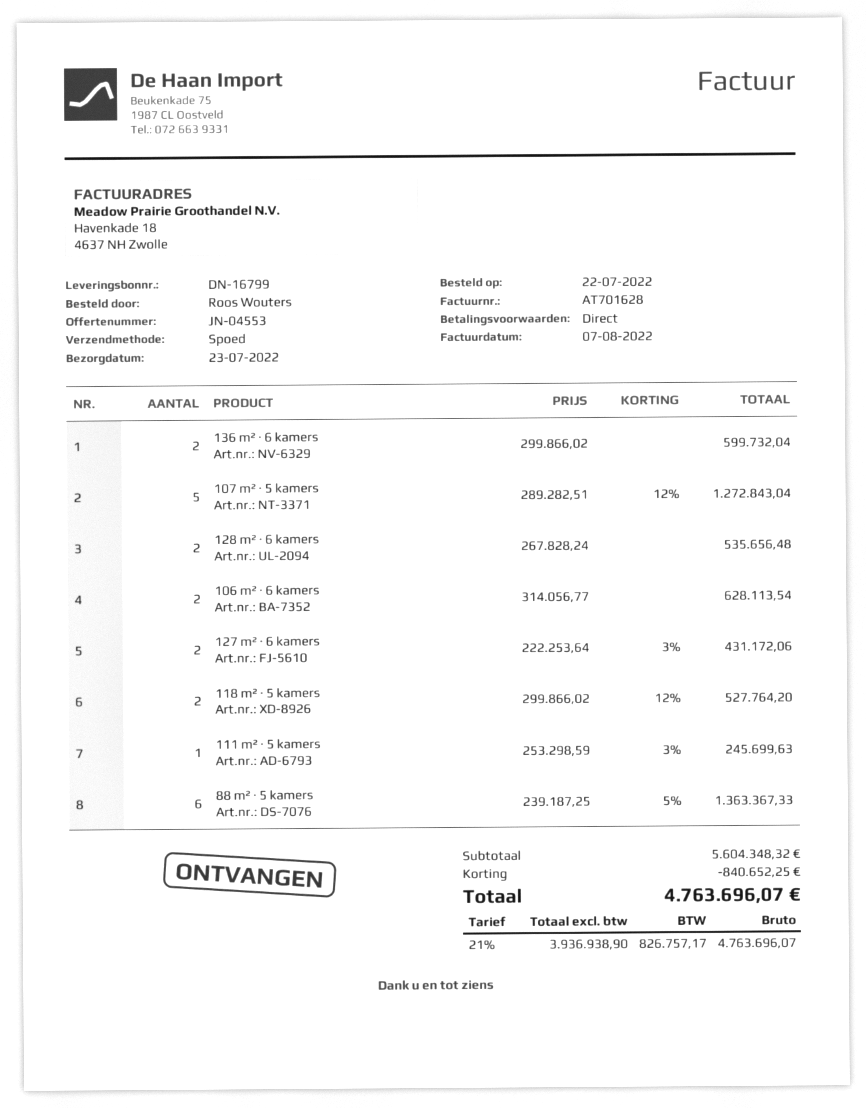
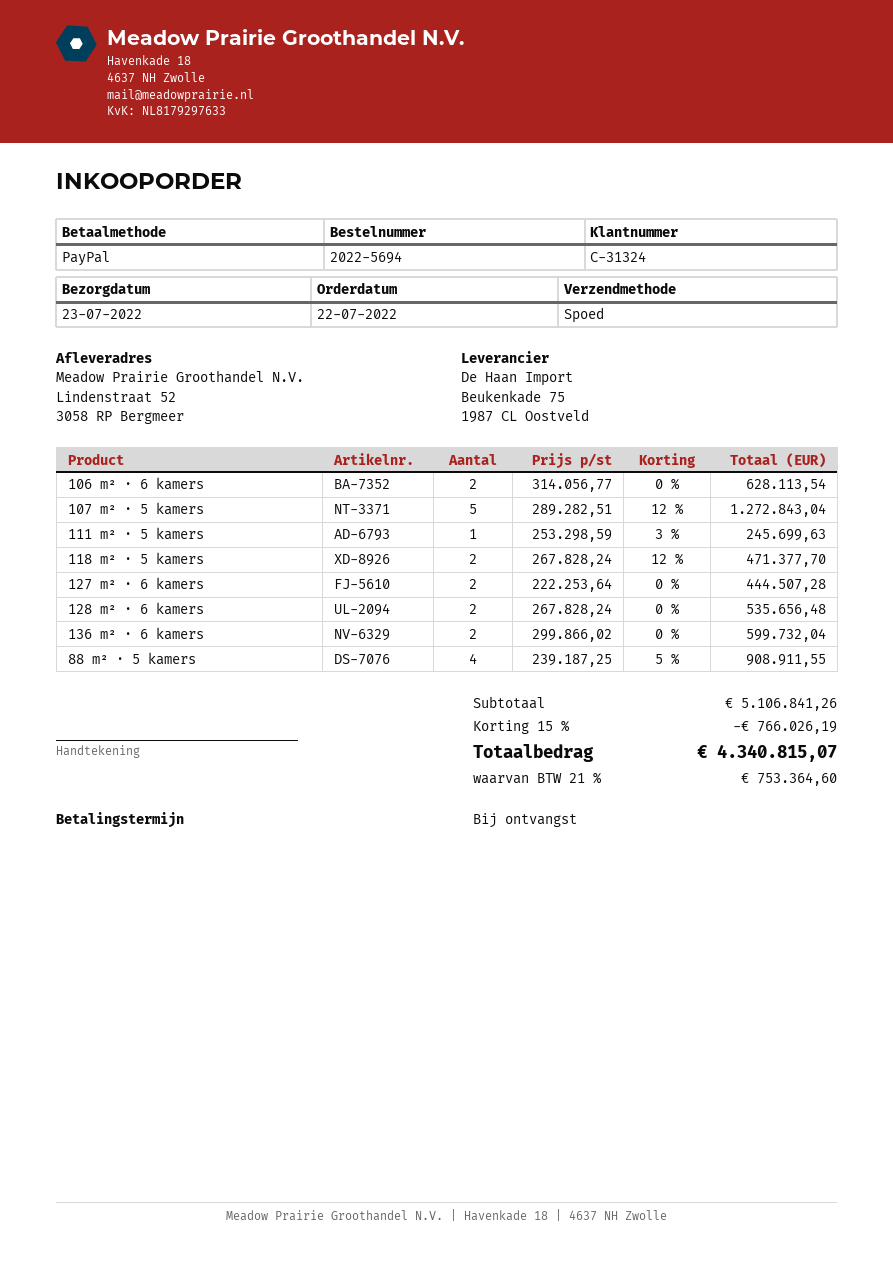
127 m² · 6 kamers: 2 x 222253.64 - 3% = 431172.06 -> 2 x 222253.64 = 444507.28
118 m² · 5 kamers: 2 x 299866.02 - 12% = 527764.20 -> 2 x 267828.24 - 12% = 471377.70
88 m² · 5 kamers: 6 x 239187.25 - 5% = 1363367.33 -> 4 x 239187.25 - 5% = 908911.55
subtotal: 5604348.32 -> 5106841.26
discount: 840652.25 -> 766026.19
tax: 21% = 826757.17 -> 21% = 753364.60
total: 4763696.07 -> 4340815.07

